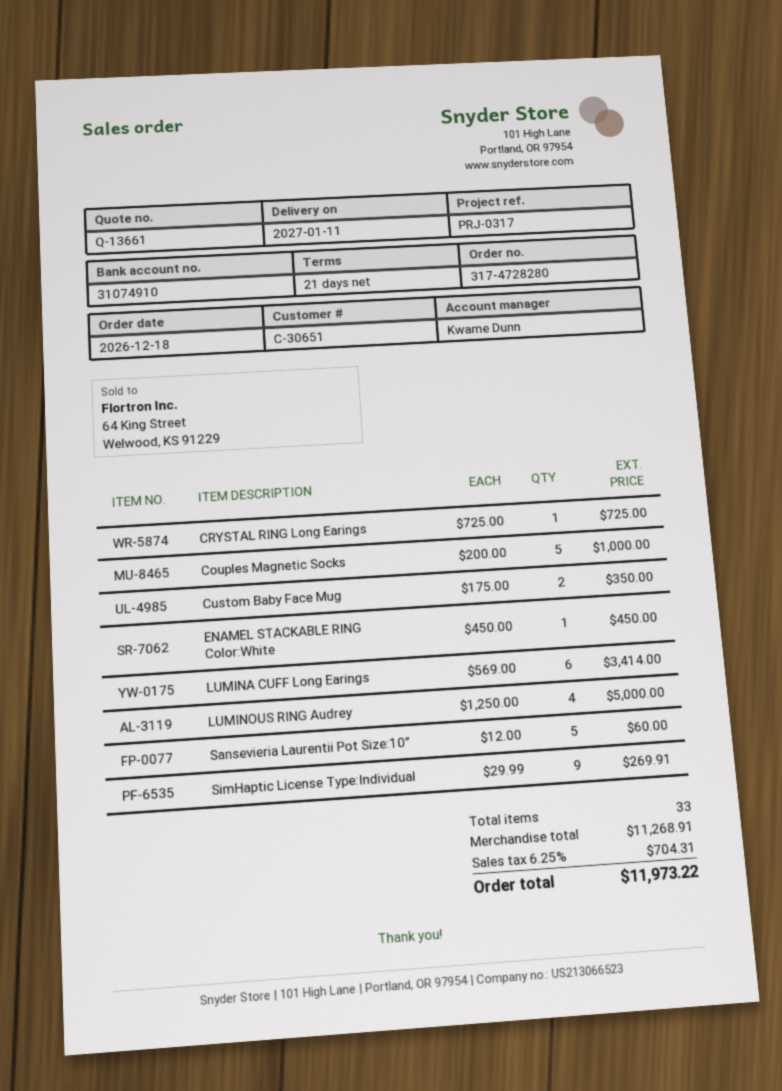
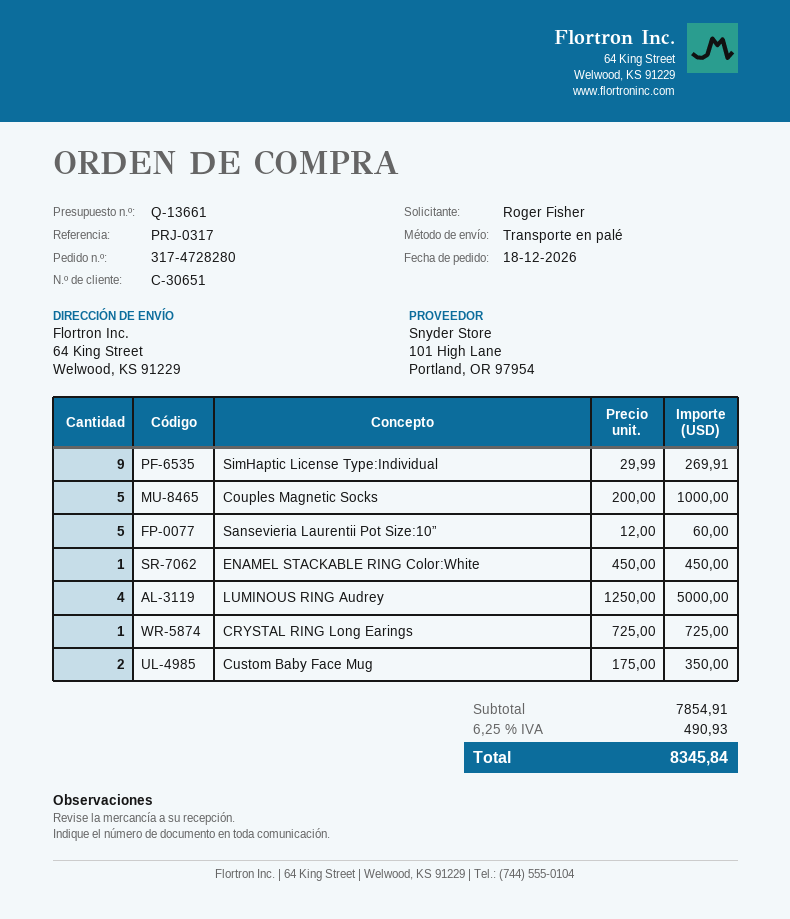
LUMINA CUFF Long Earings: 6 x 569.00 = 3414.00 -> none
subtotal: 11268.91 -> 7854.91
tax: 6.25% = 704.31 -> 6.25% = 490.93
total: 11973.22 -> 8345.84

